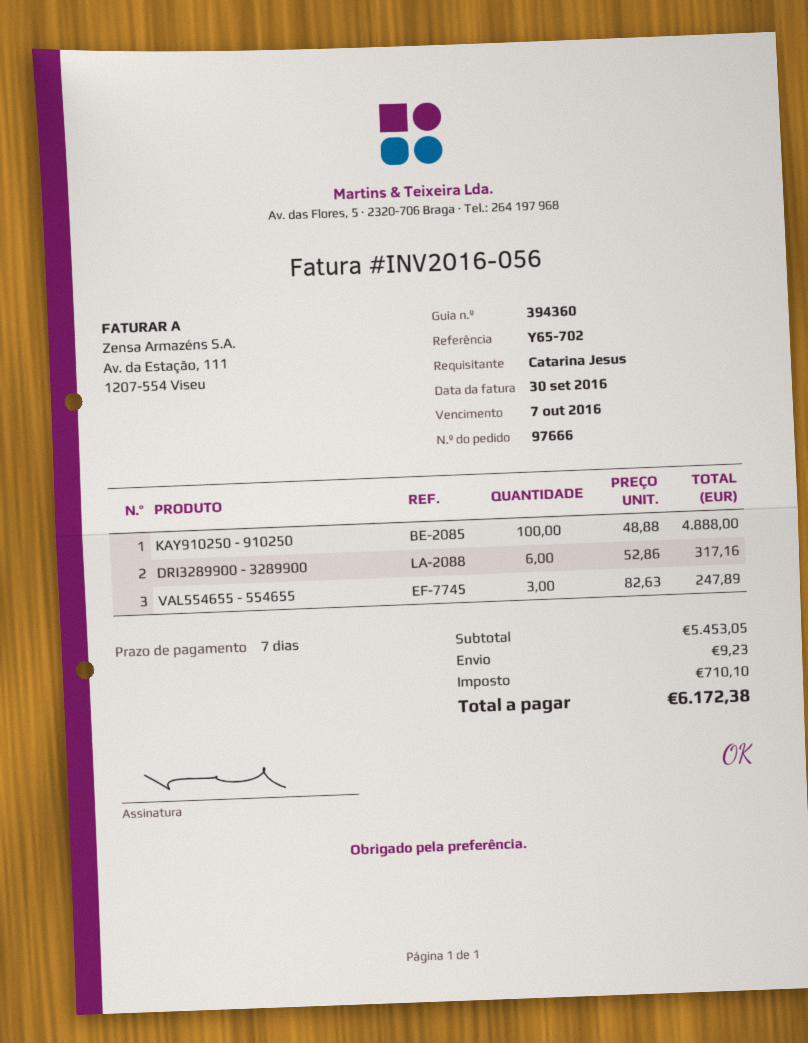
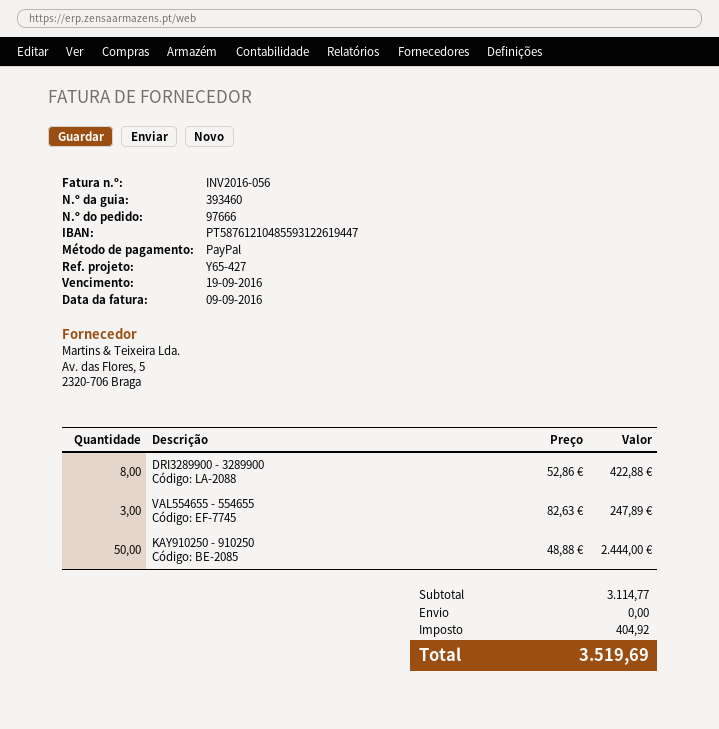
delivery note number: 394360 -> 393460
invoice date: 2016-09-30 -> 2016-09-09
due date: 2016-10-07 -> 2016-09-19
reference: Y65-702 -> Y65-427
KAY910250 - 910250: 100 x 48.88 = 4888.00 -> 50 x 48.88 = 2444.00
DRI3289900 - 3289900: 6 x 52.86 = 317.16 -> 8 x 52.86 = 422.88
subtotal: 5453.05 -> 3114.77
shipping: 9.23 -> 0.00
tax: 710.10 -> 404.92
total: 6172.38 -> 3519.69

